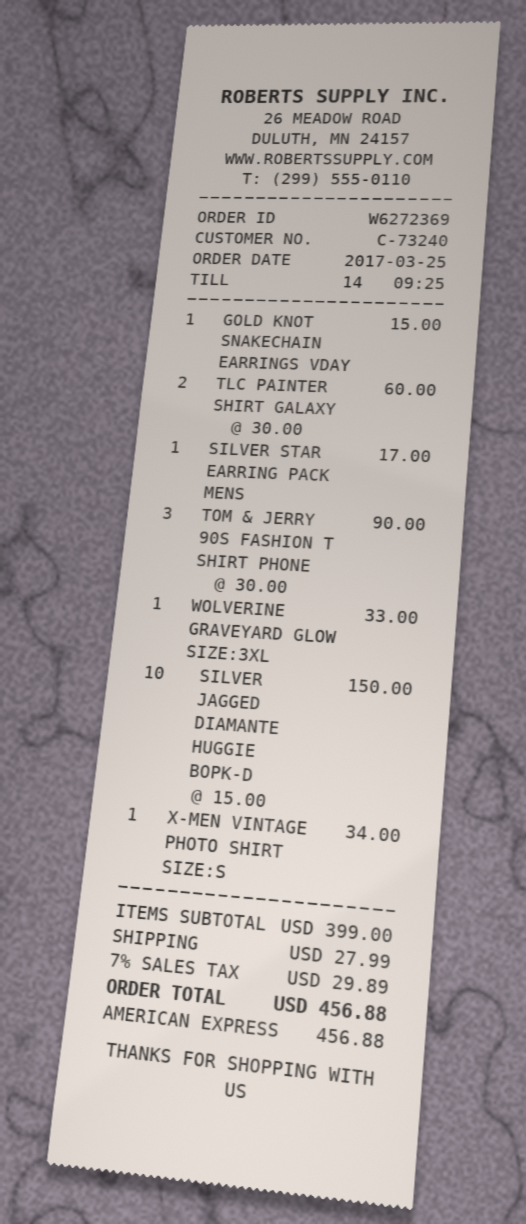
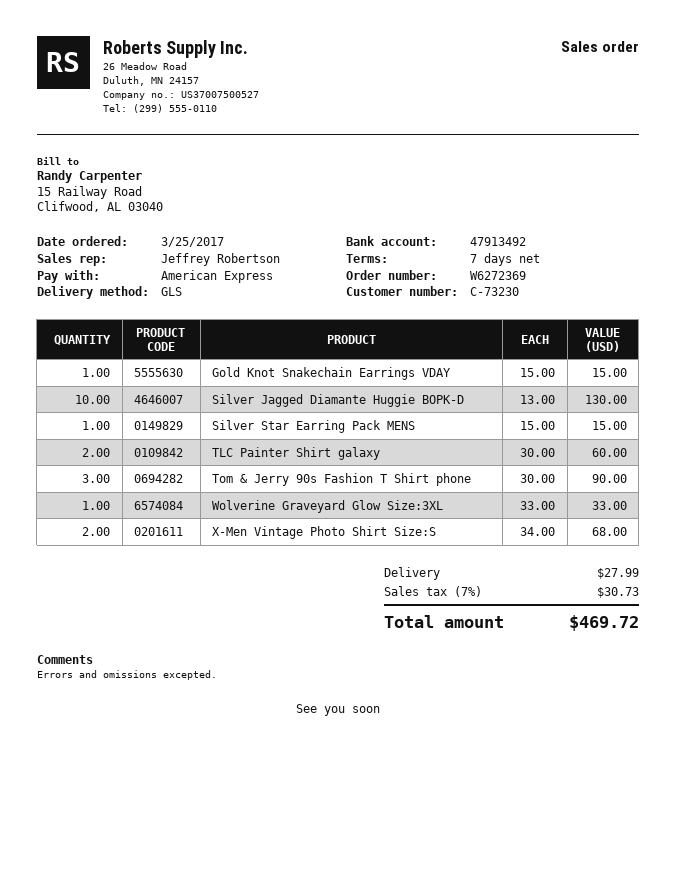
customer number: C-73240 -> C-73230
SILVER STAR EARRING PACK MENS: 1 x 17.00 = 17.00 -> 1 x 15.00 = 15.00
SILVER JAGGED DIAMANTE HUGGIE BOPK-D: 10 x 15.00 = 150.00 -> 10 x 13.00 = 130.00
X-MEN VINTAGE PHOTO SHIRT SIZE:S: 1 x 34.00 = 34.00 -> 2 x 34.00 = 68.00
tax: 7% = 29.89 -> 7% = 30.73
total: 456.88 -> 469.72

